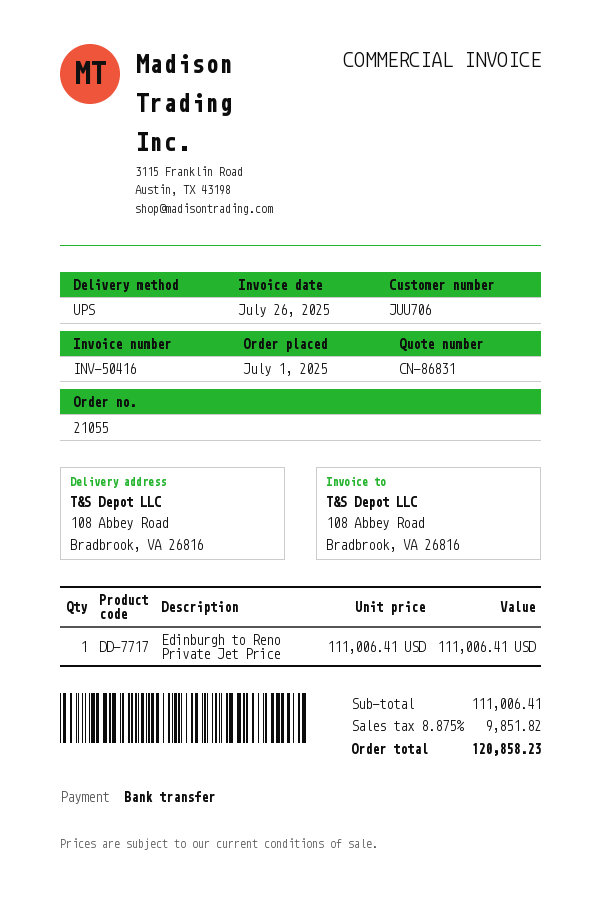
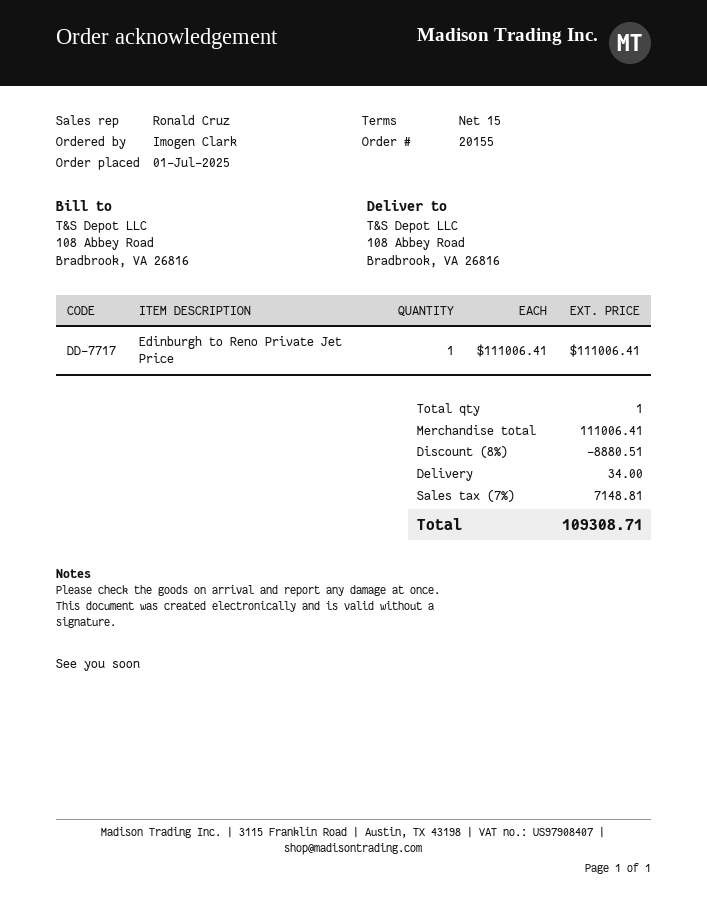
order number: 21055 -> 20155
discount: none -> 8% = 8880.51
shipping: none -> 34.00
tax: 8.875% = 9851.82 -> 7% = 7148.81
total: 120858.23 -> 109308.71

